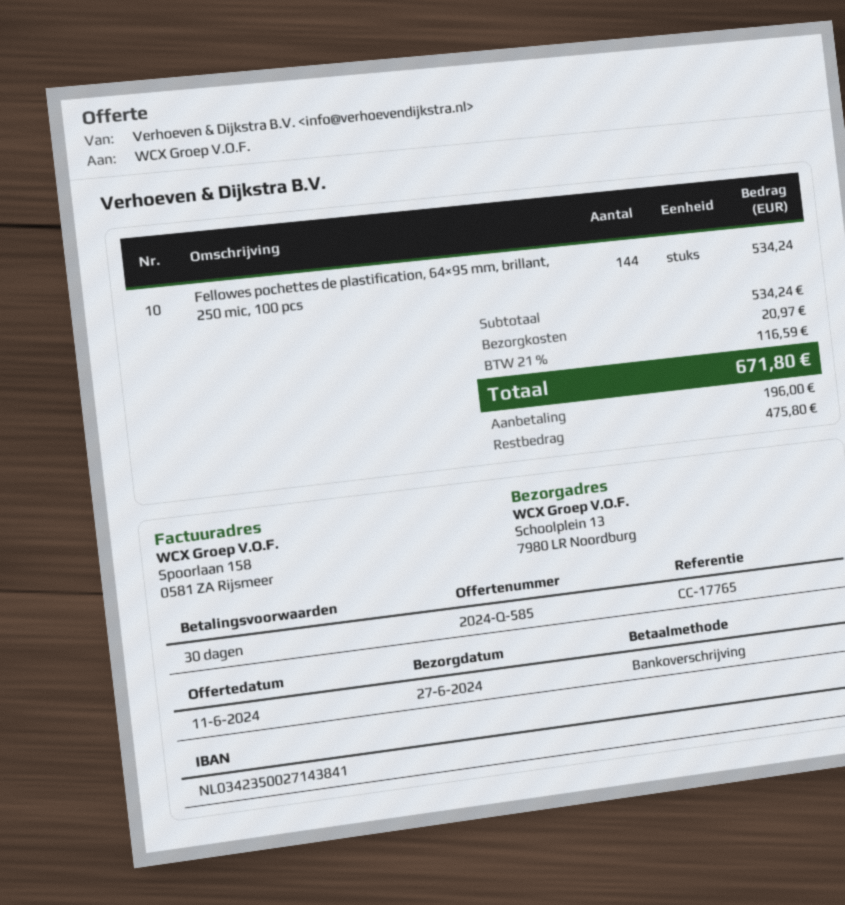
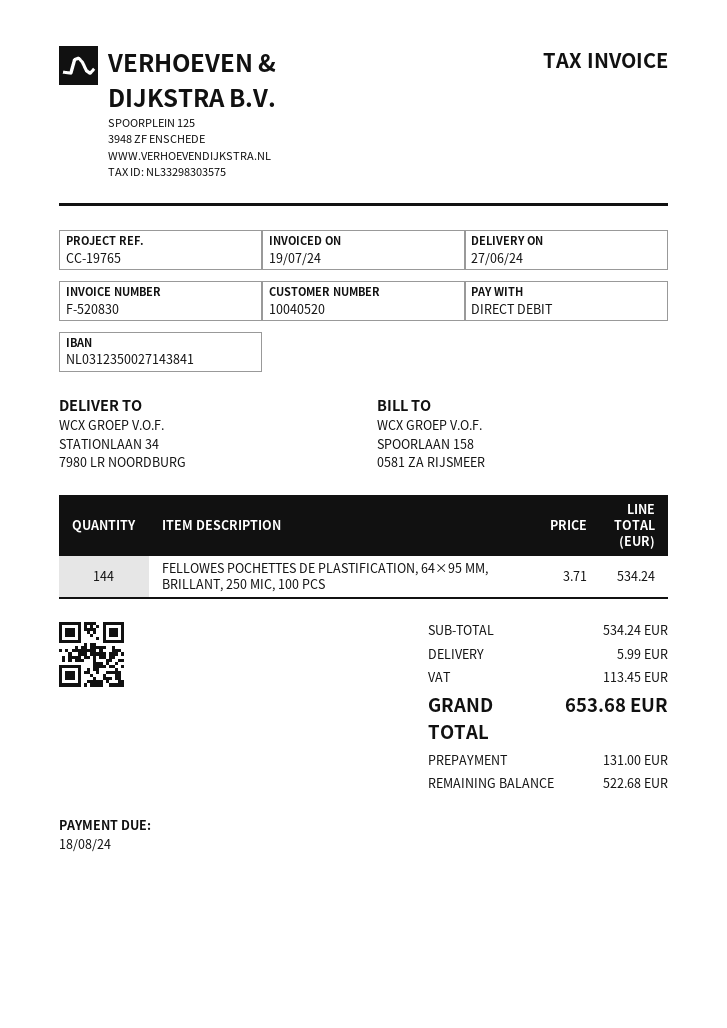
reference: CC-17765 -> CC-19765
payment method: bank transfer -> direct debit
bank account: NL0342350027143841 -> NL0312350027143841
ship to: Schoolplein 13, 7980 LR Noordburg -> STATIONLAAN 34, 7980 LR NOORDBURG
shipping: 20.97 -> 5.99
tax: 116.59 -> 113.45
total: 671.80 -> 653.68
deposit: 196.00 -> 131.00
balance: 475.80 -> 522.68

